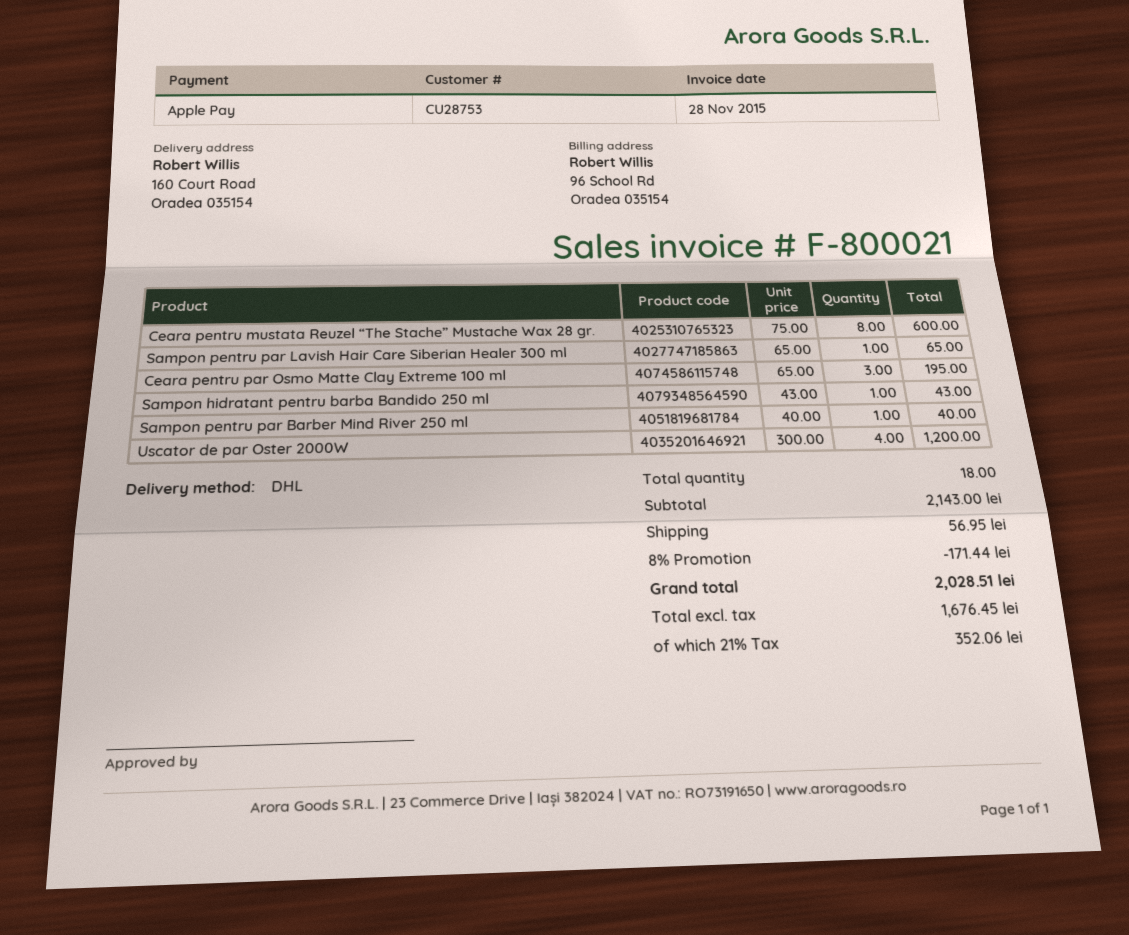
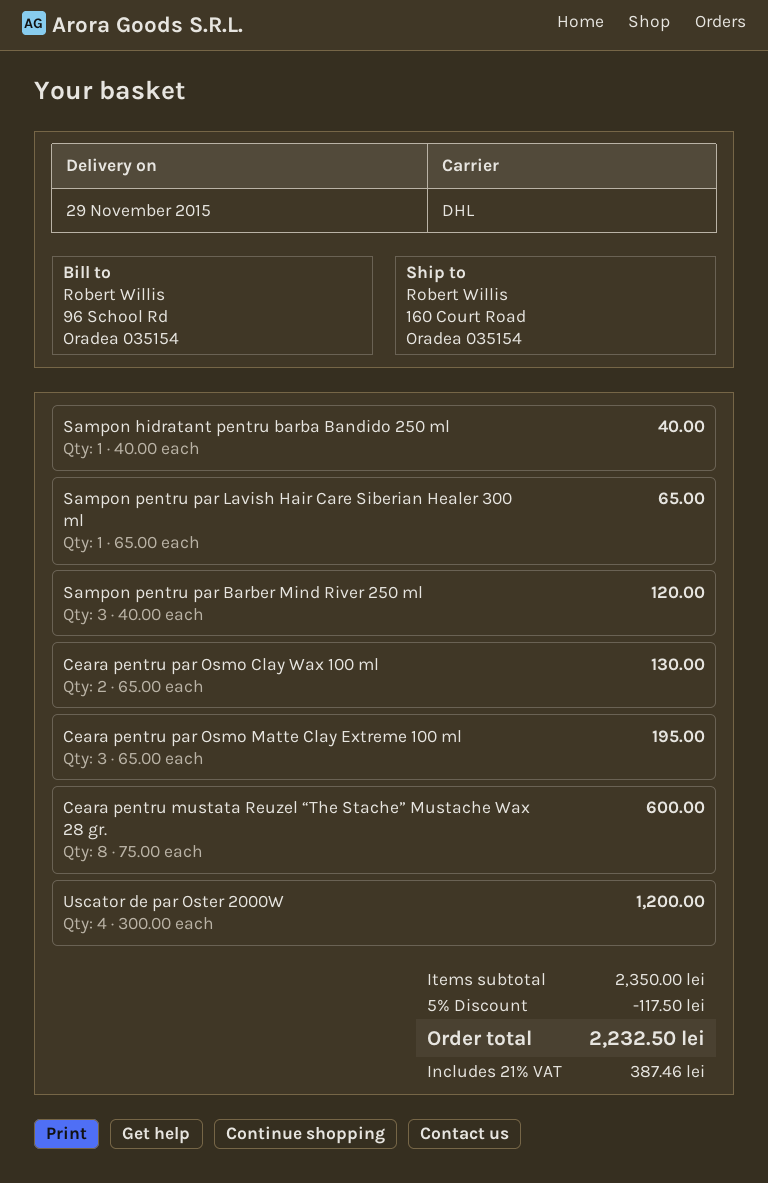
Sampon hidratant pentru barba Bandido 250 ml: 1 x 43.00 = 43.00 -> 1 x 40.00 = 40.00
Sampon pentru par Barber Mind River 250 ml: 1 x 40.00 = 40.00 -> 3 x 40.00 = 120.00
Ceara pentru par Osmo Clay Wax 100 ml: none -> 2 x 65.00 = 130.00
subtotal: 2143.00 -> 2350.00
discount: 8% = 171.44 -> 5% = 117.50
shipping: 56.95 -> none
tax: 21% = 352.06 -> 21% = 387.46
total: 2028.51 -> 2232.50

